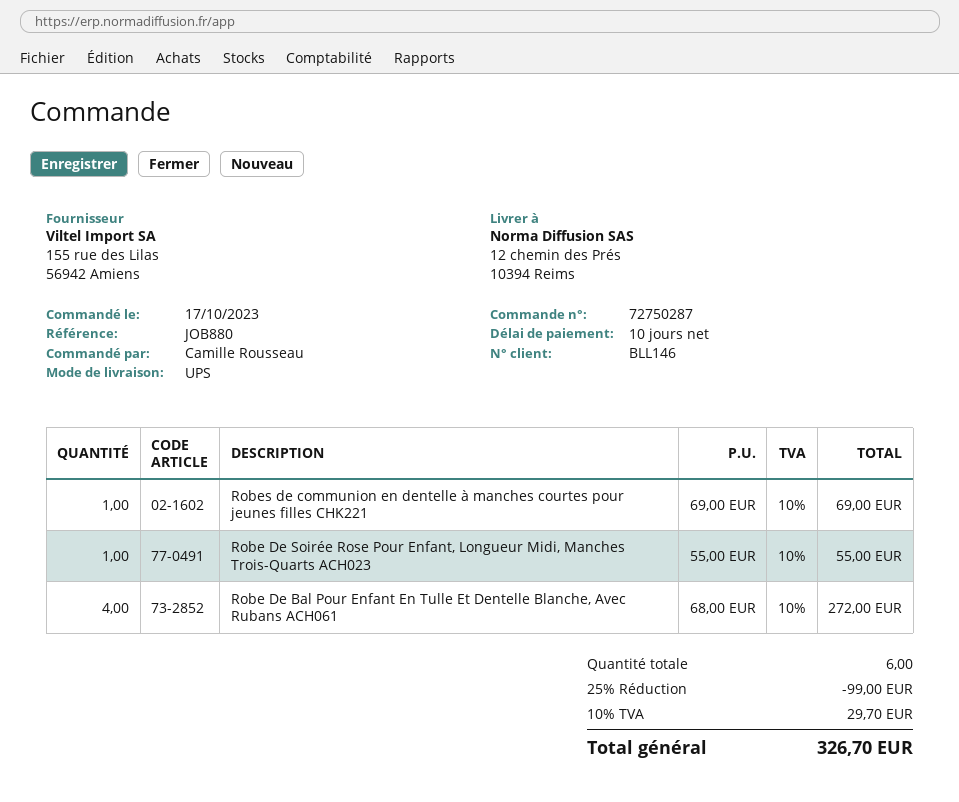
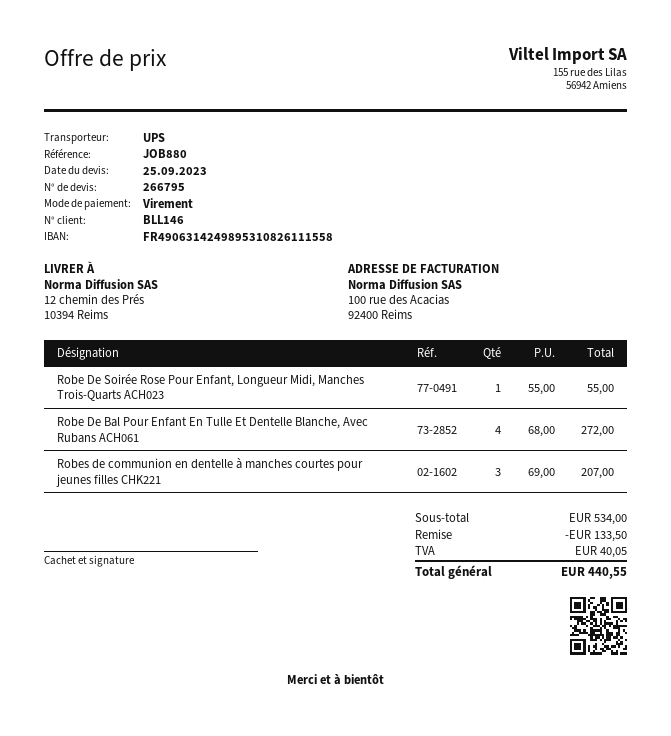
Robes de communion en dentelle à manches courtes pour jeunes filles CHK221: 1 x 69.00 = 69.00 -> 3 x 69.00 = 207.00
discount: 99.00 -> 133.50
tax: 29.70 -> 40.05
total: 326.70 -> 440.55

